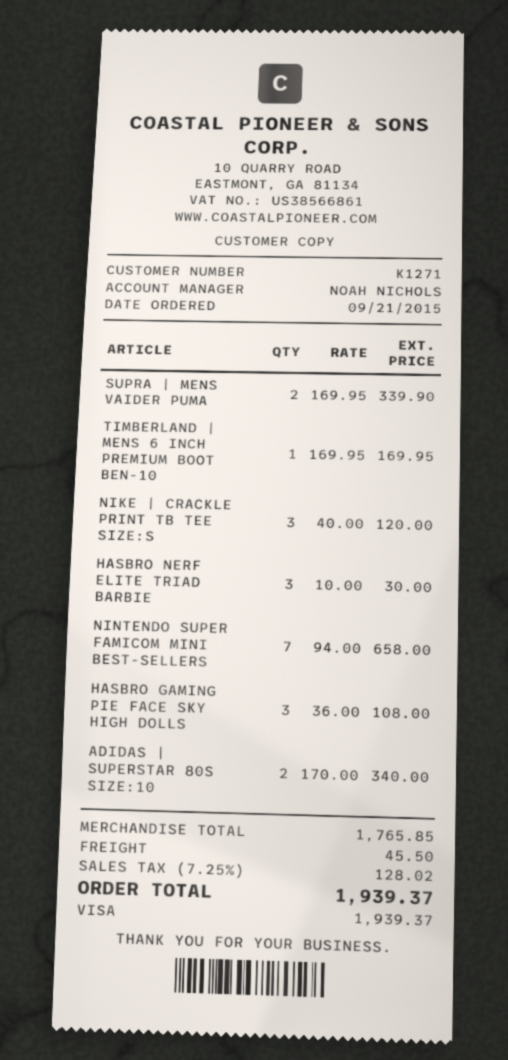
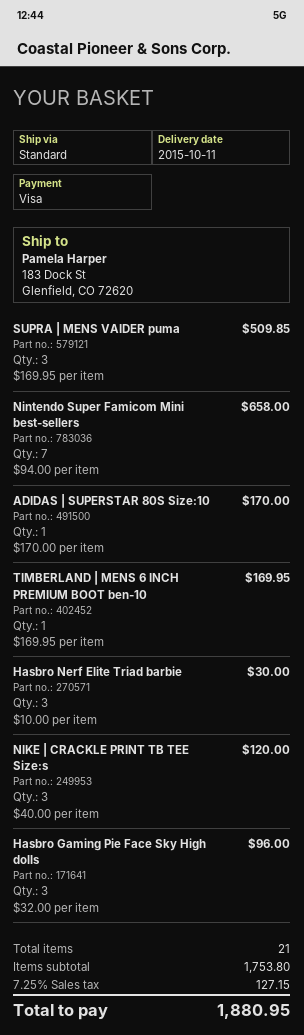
SUPRA | MENS VAIDER PUMA: 2 x 169.95 = 339.90 -> 3 x 169.95 = 509.85
HASBRO GAMING PIE FACE SKY HIGH DOLLS: 3 x 36.00 = 108.00 -> 3 x 32.00 = 96.00
ADIDAS | SUPERSTAR 80S SIZE:10: 2 x 170.00 = 340.00 -> 1 x 170.00 = 170.00
subtotal: 1765.85 -> 1753.80
shipping: 45.50 -> none
tax: 7.25% = 128.02 -> 7.25% = 127.15
total: 1939.37 -> 1880.95

